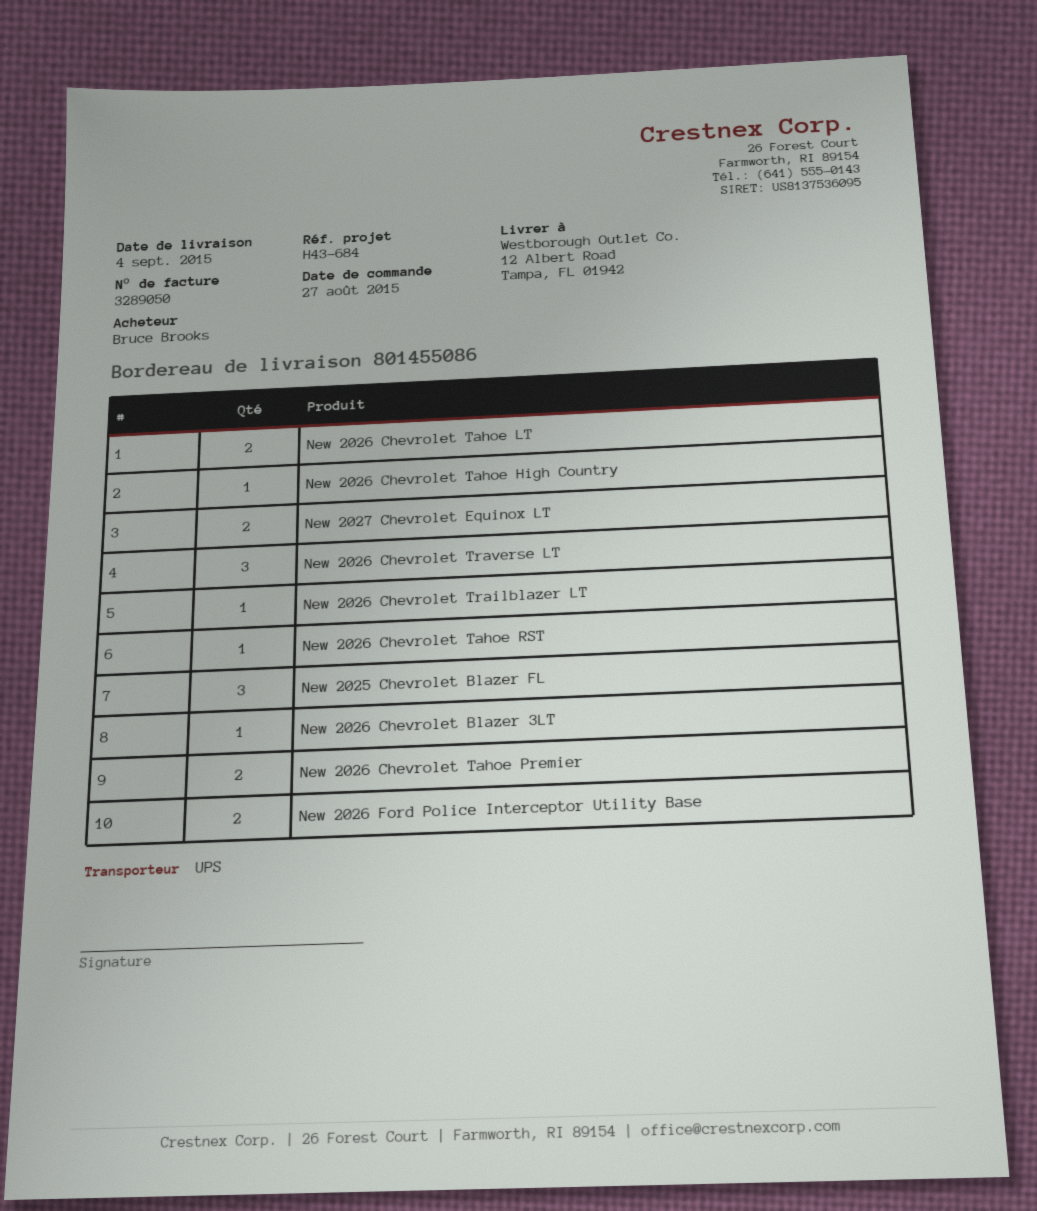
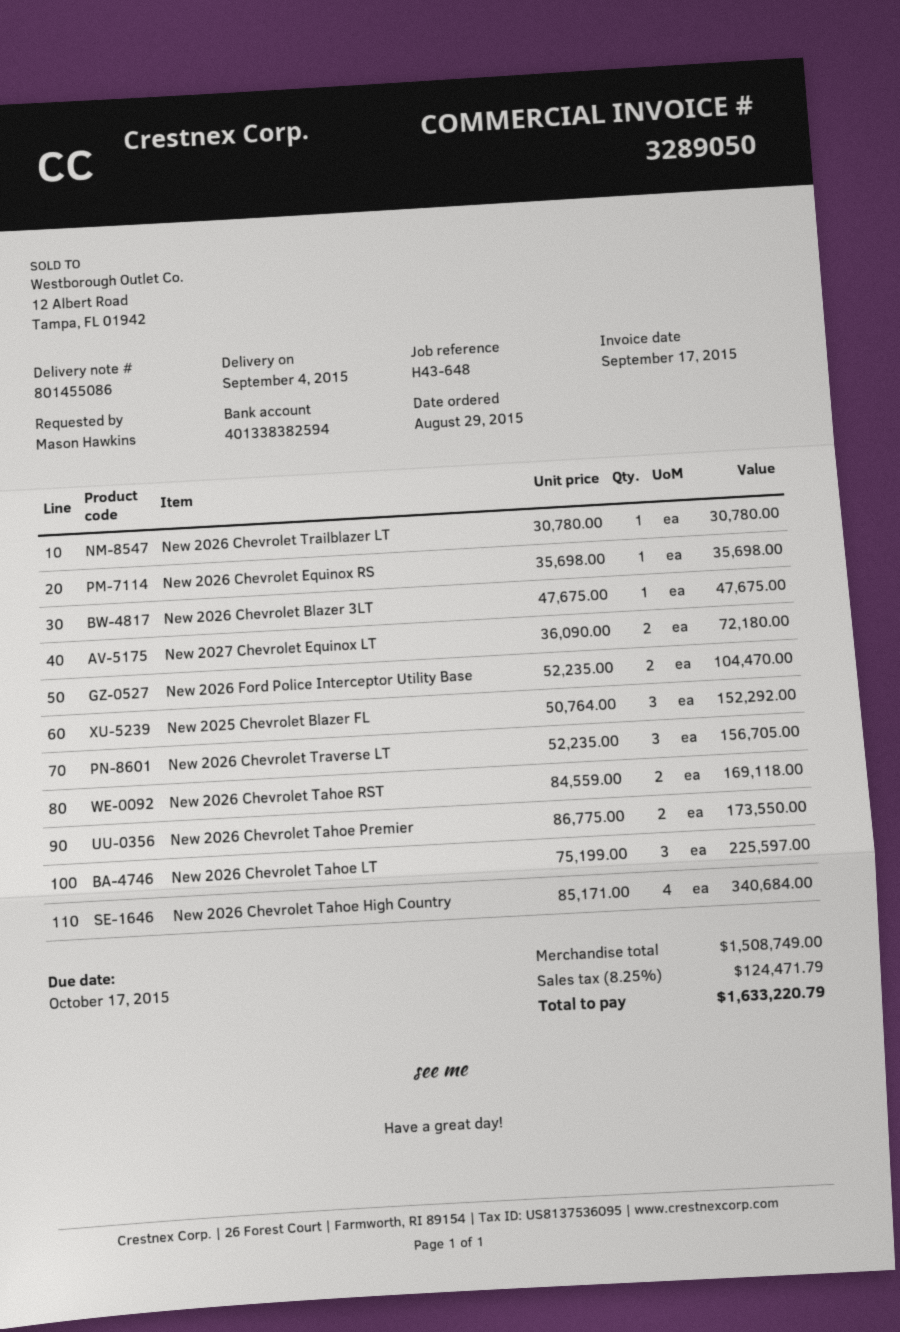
order date: 2015-08-27 -> 2015-08-29
reference: H43-684 -> H43-648
ordered by: Bruce Brooks -> Mason Hawkins
New 2026 Chevrolet Tahoe LT: 2 -> 3
New 2026 Chevrolet Tahoe High Country: 1 -> 4
New 2026 Chevrolet Tahoe RST: 1 -> 2
New 2026 Chevrolet Equinox RS: none -> 1

